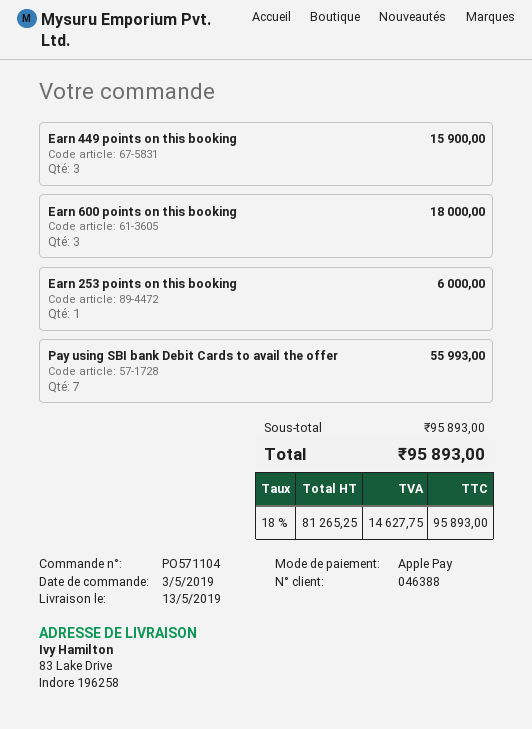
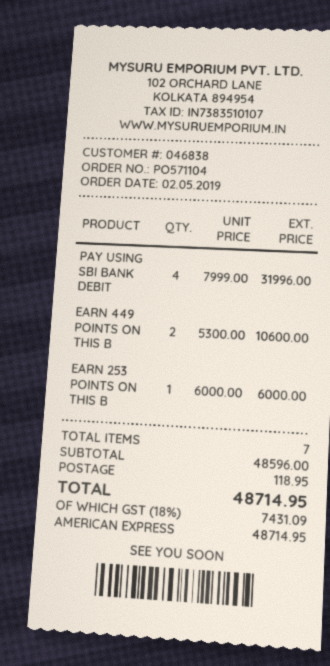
order date: 2019-05-03 -> 2019-05-02
customer number: 046388 -> 046838
payment method: Apple Pay -> American Express
Earn 449 points on this booking: 3 for 15900.00 -> 2 for 10600.00
Earn 600 points on this booking: 3 for 18000.00 -> none
Pay using SBI bank Debit Cards to avail the offer: 7 for 55993.00 -> 4 for 31996.00
subtotal: 95893.00 -> 48596.00
shipping: none -> 118.95
tax: 18% = 14627.75 -> 18% = 7431.09
total: 95893.00 -> 48714.95

